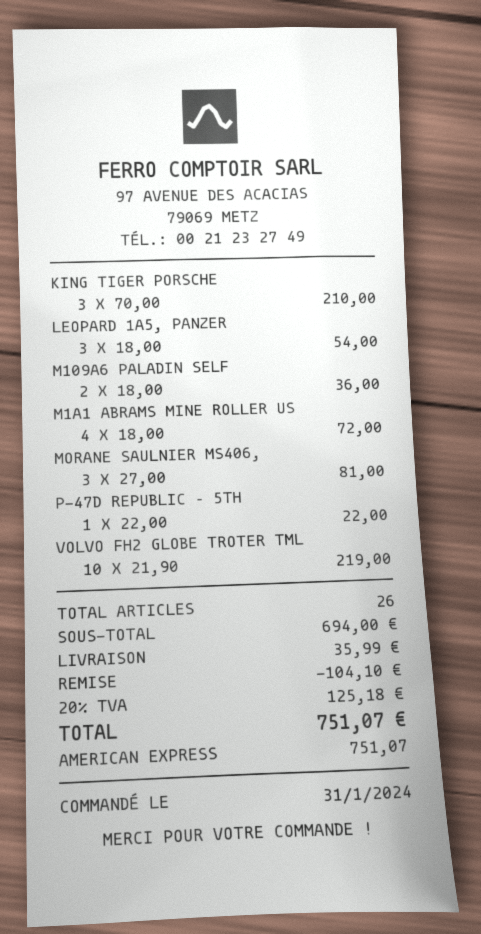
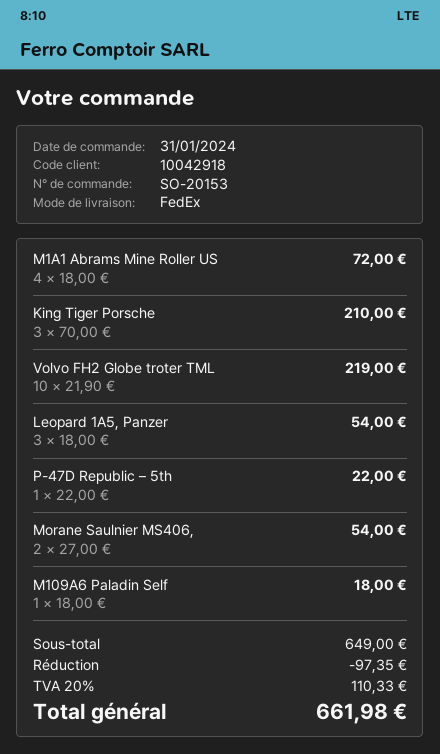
M109A6 PALADIN SELF: 2 x 18.00 = 36.00 -> 1 x 18.00 = 18.00
MORANE SAULNIER MS406,: 3 x 27.00 = 81.00 -> 2 x 27.00 = 54.00
subtotal: 694.00 -> 649.00
discount: 104.10 -> 97.35
shipping: 35.99 -> none
tax: 20% = 125.18 -> 20% = 110.33
total: 751.07 -> 661.98

